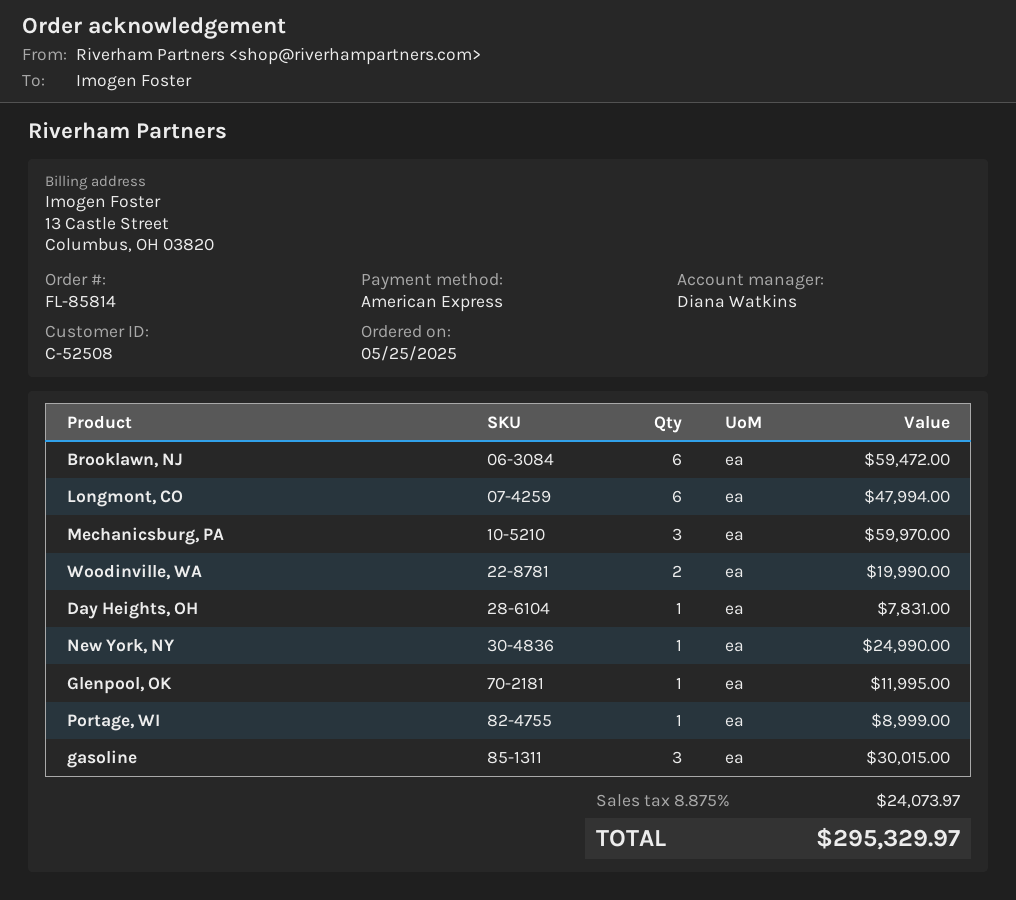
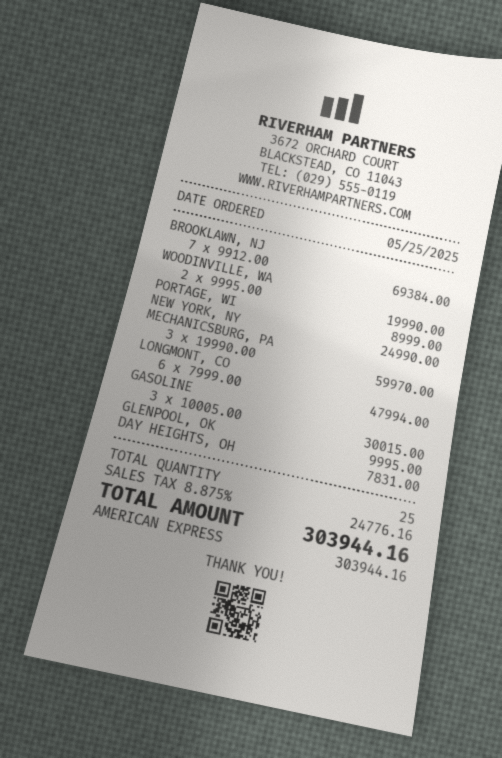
Brooklawn, NJ: 6 for 59472.00 -> 7 for 69384.00
Glenpool, OK: 1 for 11995.00 -> 1 for 9995.00
tax: 8.875% = 24073.97 -> 8.875% = 24776.16
total: 295329.97 -> 303944.16

